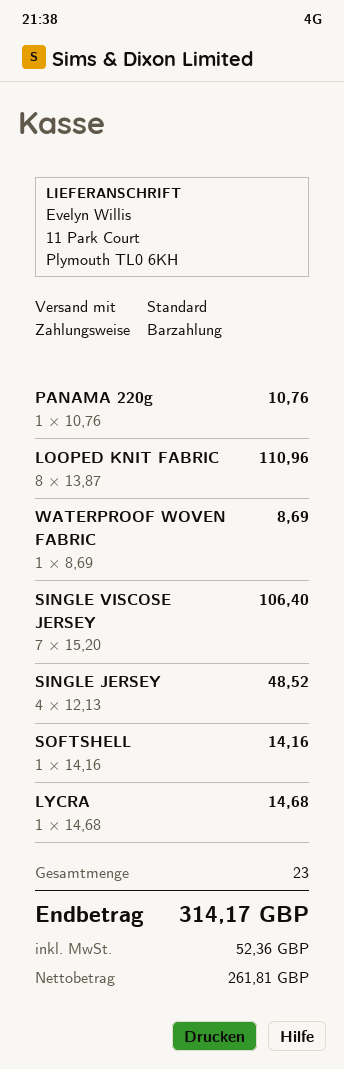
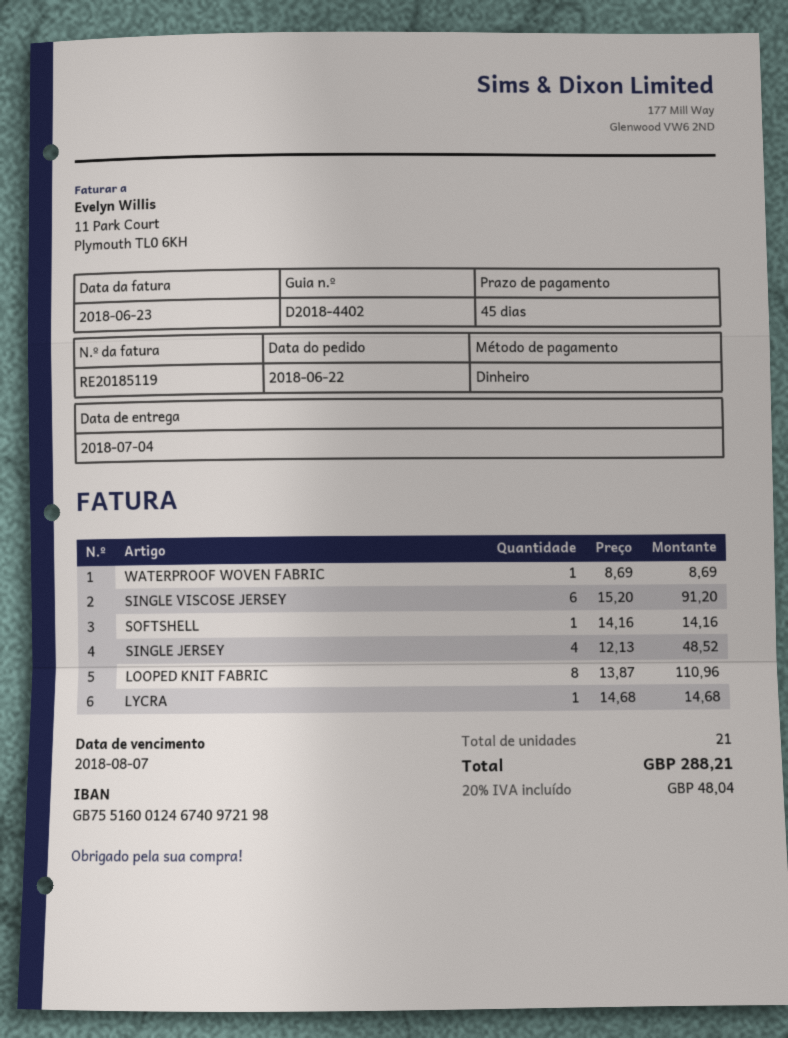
PANAMA 220g: 1 x 10.76 = 10.76 -> none
SINGLE VISCOSE JERSEY: 7 x 15.20 = 106.40 -> 6 x 15.20 = 91.20
total quantity: 23 -> 21
tax: 52.36 -> 48.04
total: 314.17 -> 288.21

